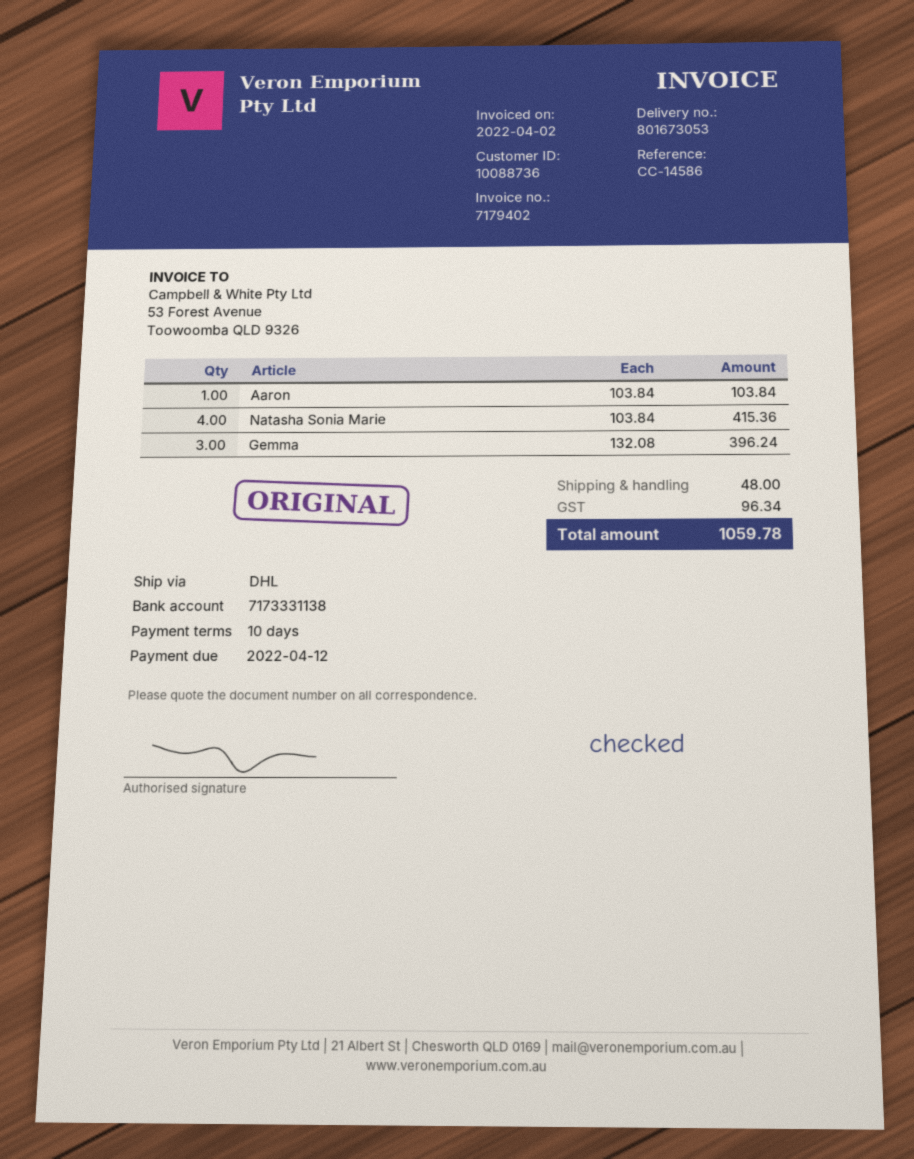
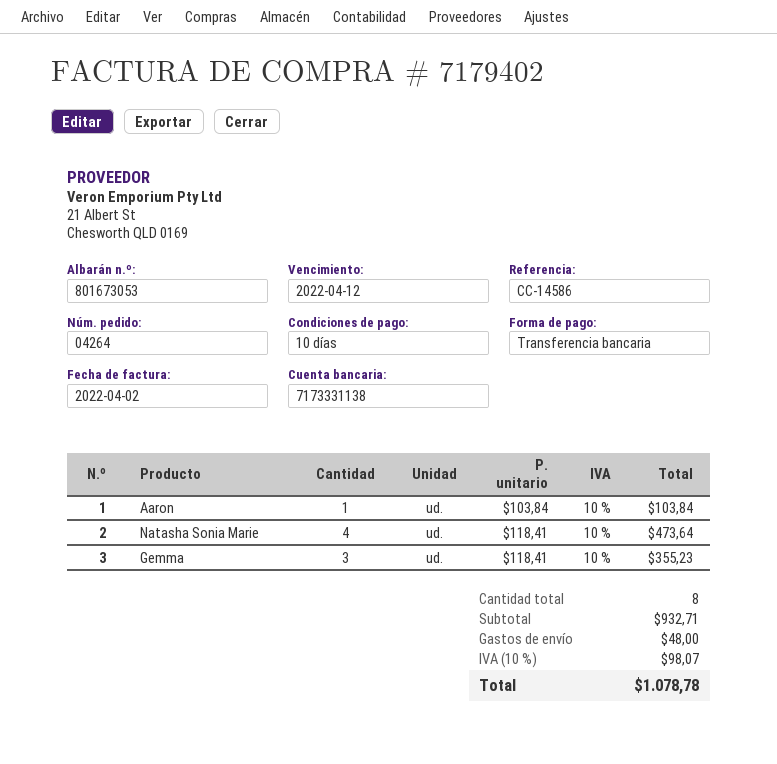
Natasha Sonia Marie: 4 x 103.84 = 415.36 -> 4 x 118.41 = 473.64
Gemma: 3 x 132.08 = 396.24 -> 3 x 118.41 = 355.23
tax: 96.34 -> 98.07
total: 1059.78 -> 1078.78

